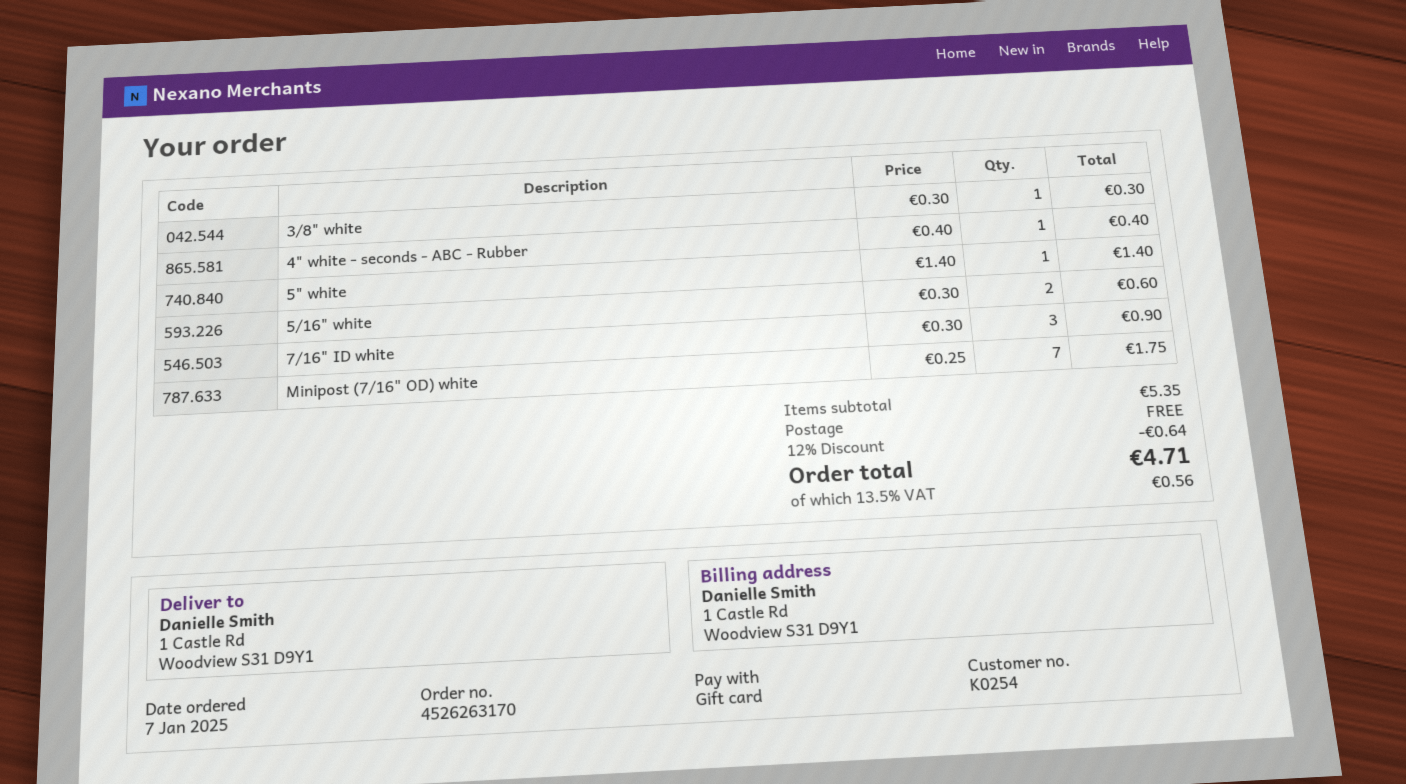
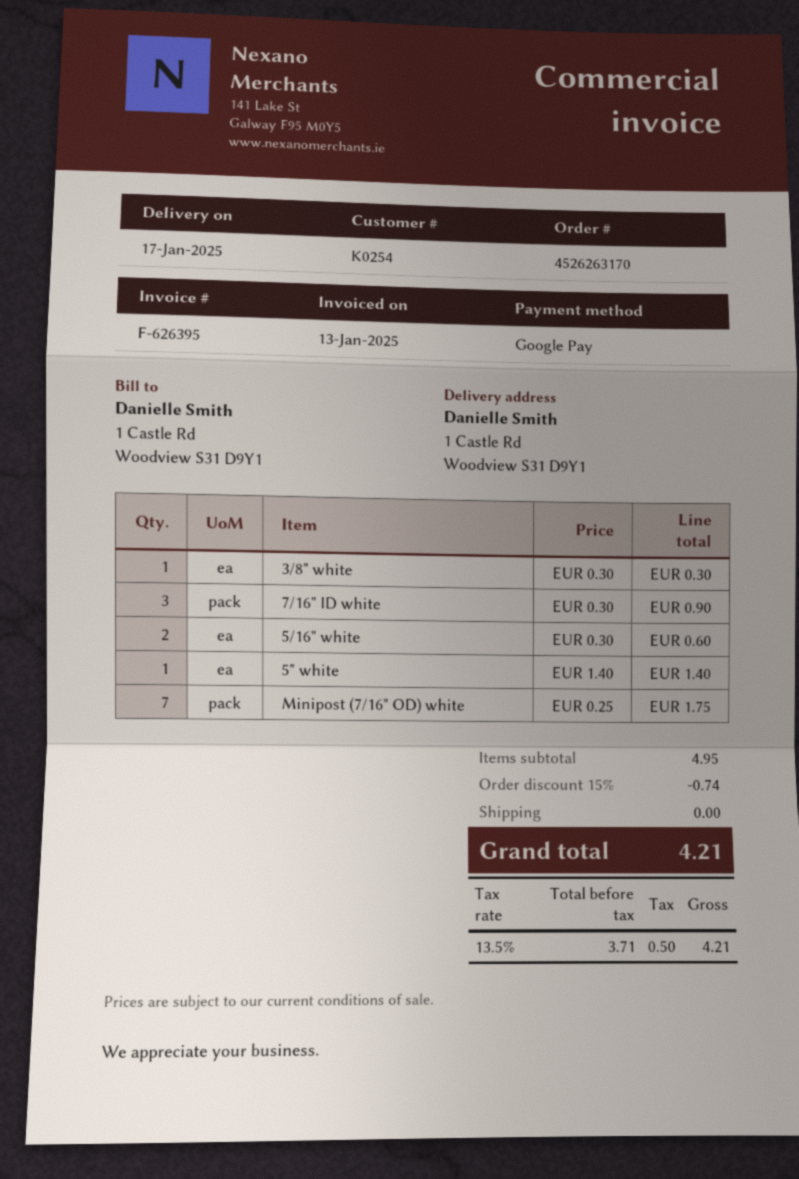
payment method: gift card -> Google Pay
4" white - seconds - ABC - Rubber: 1 x 0.40 = 0.40 -> none
subtotal: 5.35 -> 4.95
discount: 12% = 0.64 -> 15% = 0.74
tax: 13.5% = 0.56 -> 13.5% = 0.50
total: 4.71 -> 4.21

